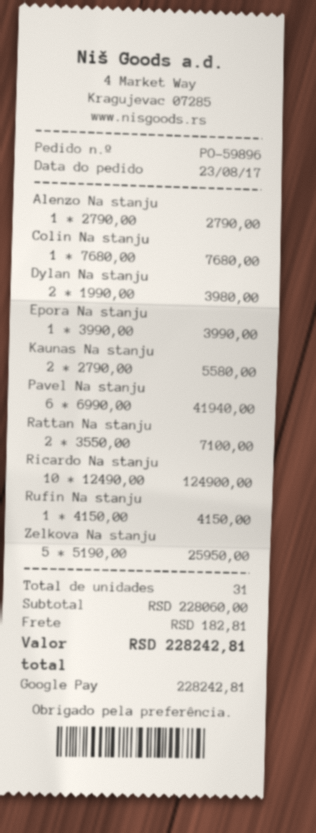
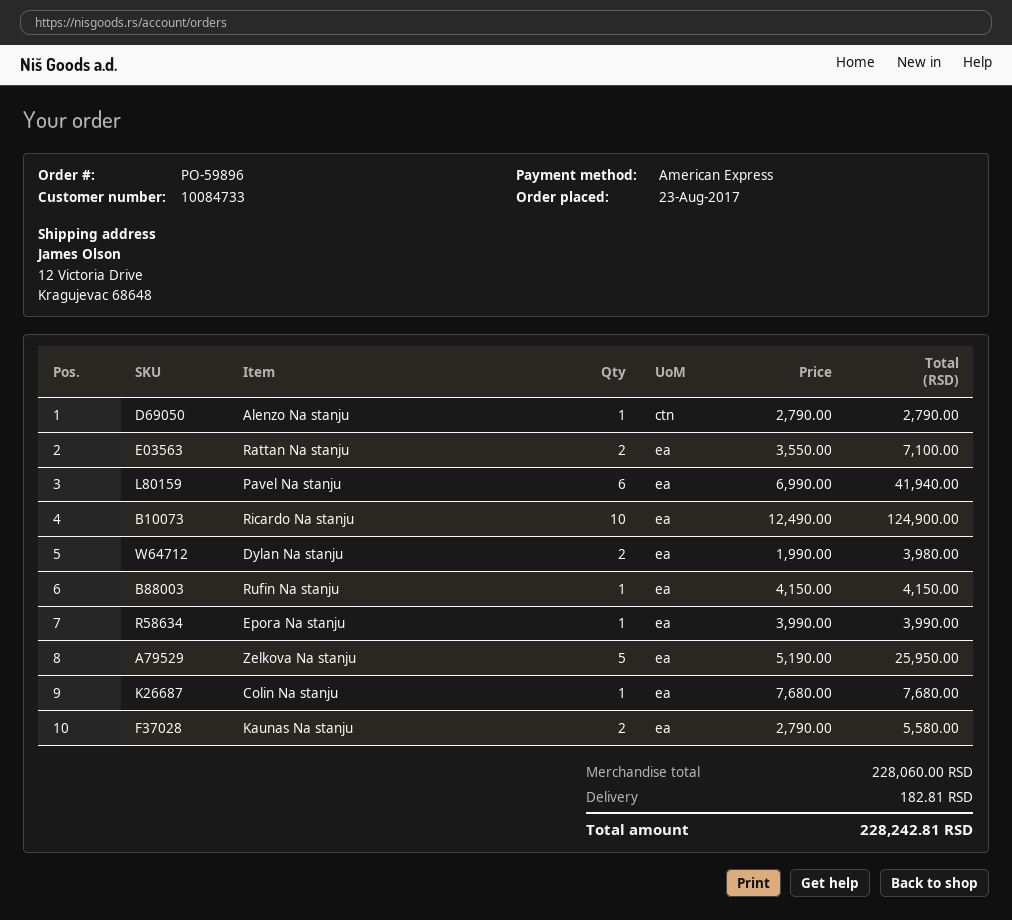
payment method: Google Pay -> American Express

